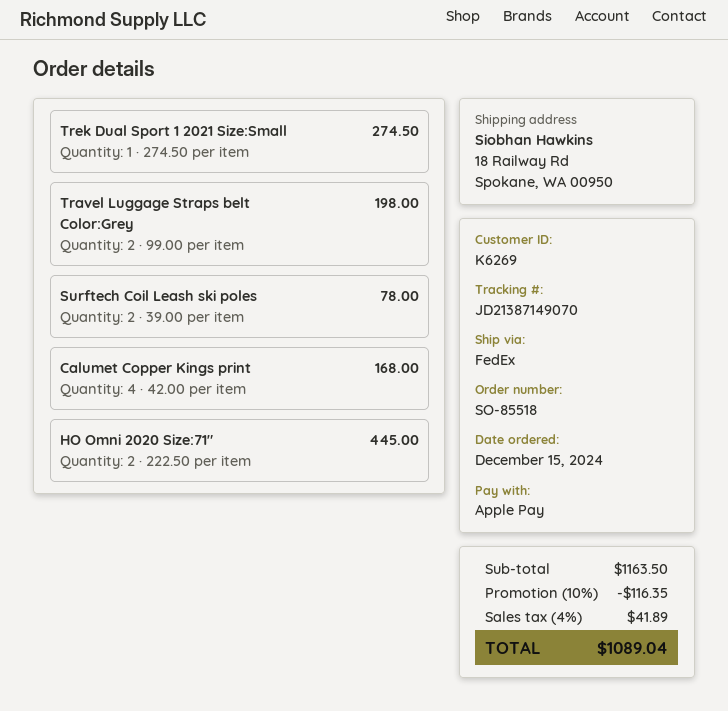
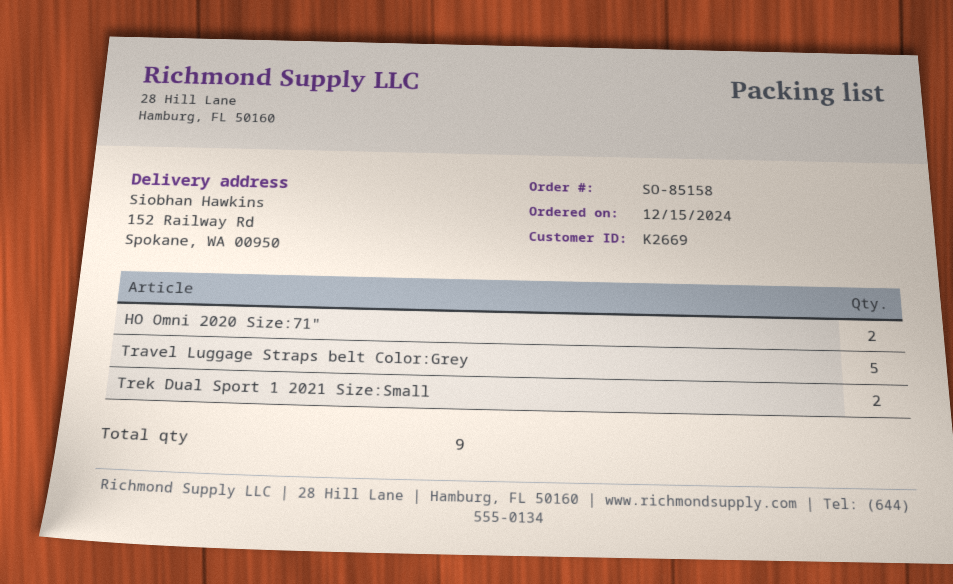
order number: SO-85518 -> SO-85158
customer number: K6269 -> K2669
ship to: 18 Railway Rd, Spokane, WA 00950 -> 152 Railway Rd, Spokane, WA 00950
Trek Dual Sport 1 2021 Size:Small: 1 -> 2
Travel Luggage Straps belt Color:Grey: 2 -> 5
Surftech Coil Leash ski poles: 2 -> none
Calumet Copper Kings print: 4 -> none

